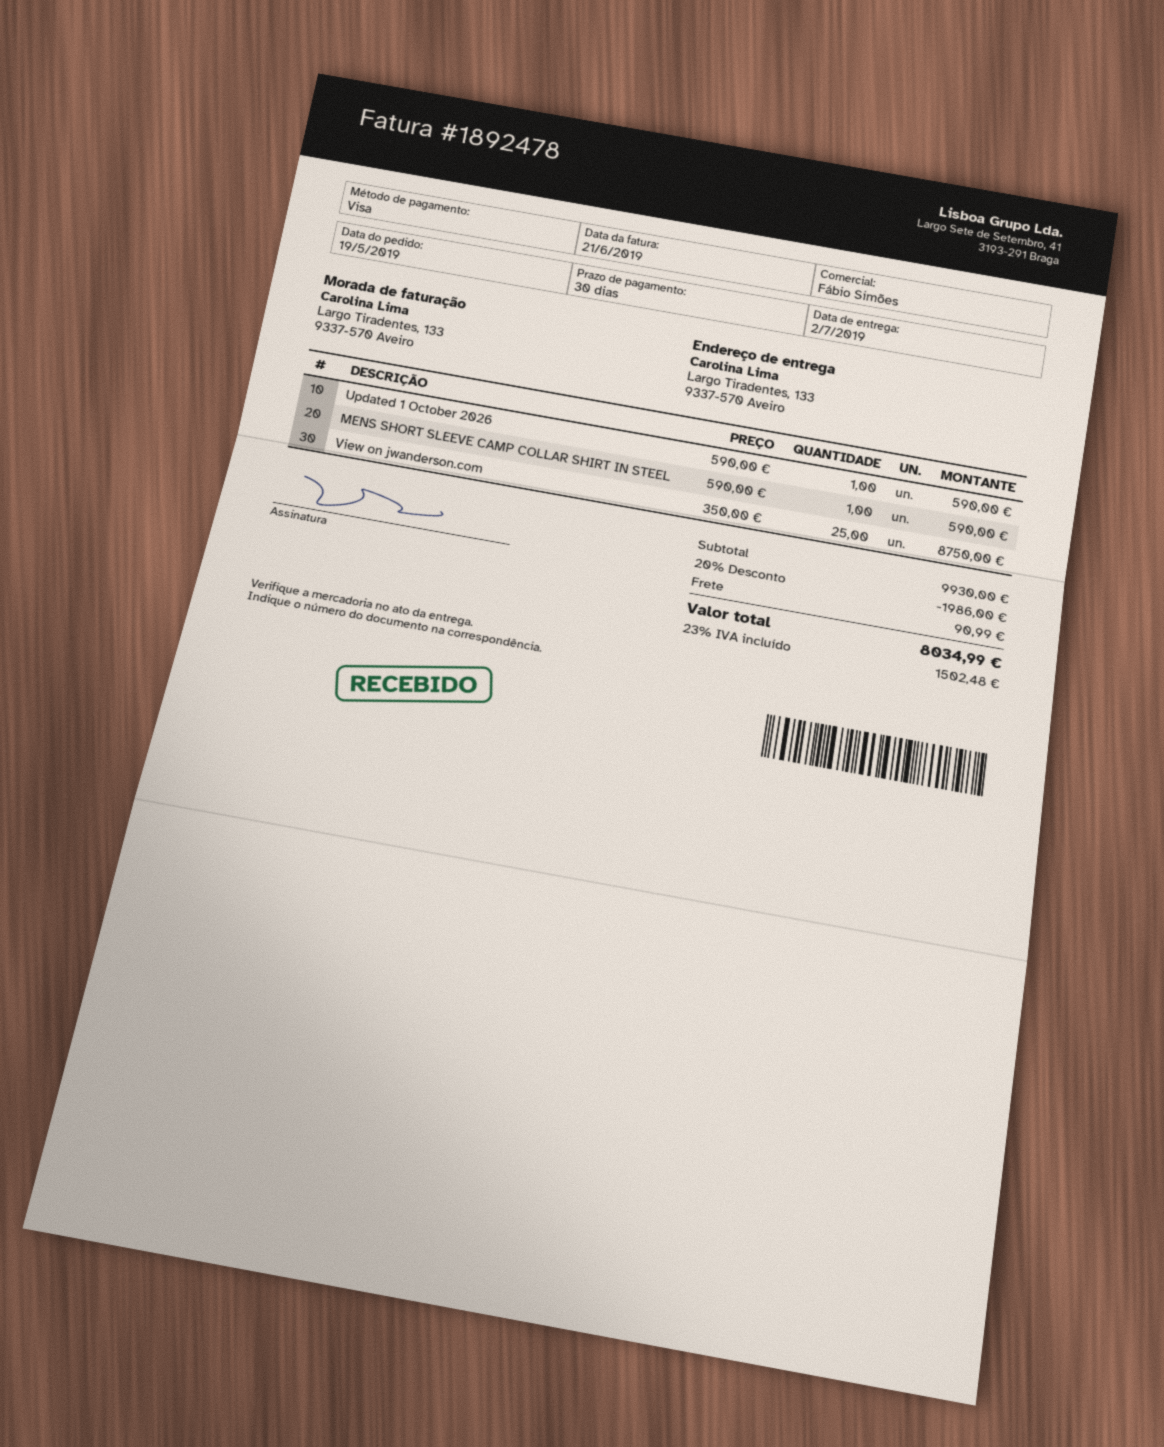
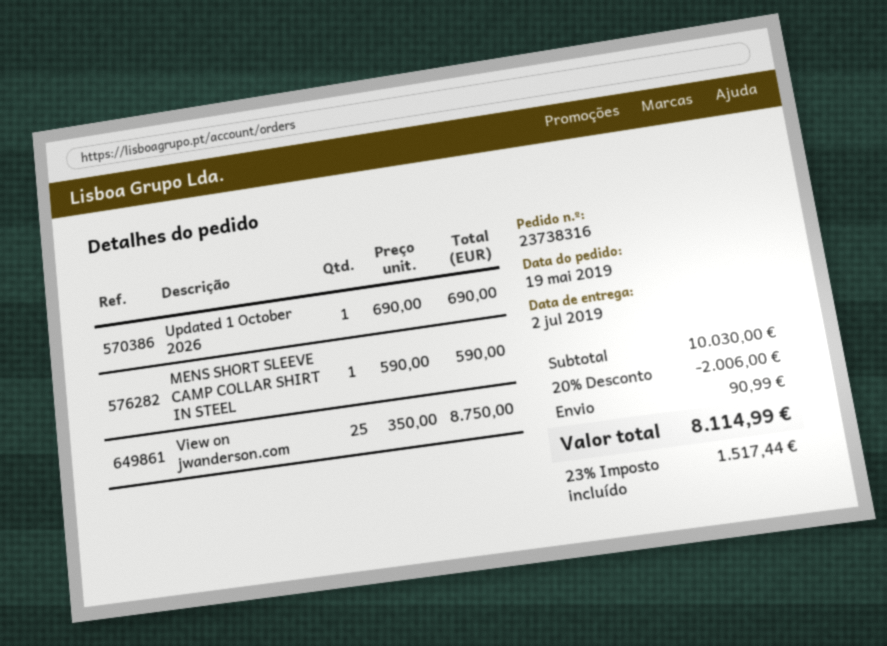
Updated 1 October 2026: 1 x 590.00 = 590.00 -> 1 x 690.00 = 690.00
subtotal: 9930.00 -> 10030.00
discount: 20% = 1986.00 -> 20% = 2006.00
tax: 23% = 1502.48 -> 23% = 1517.44
total: 8034.99 -> 8114.99

